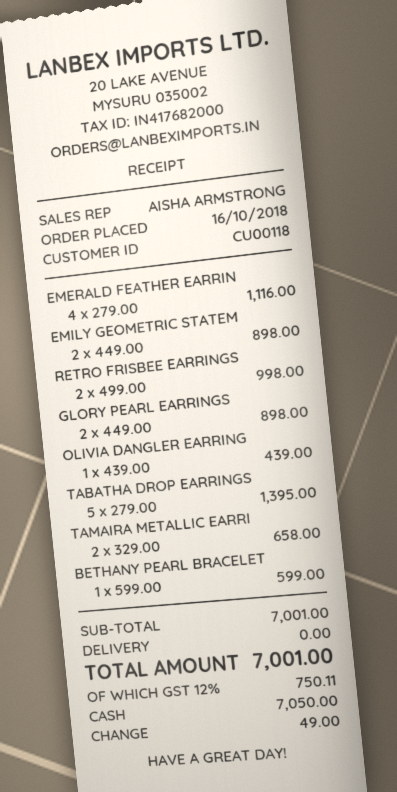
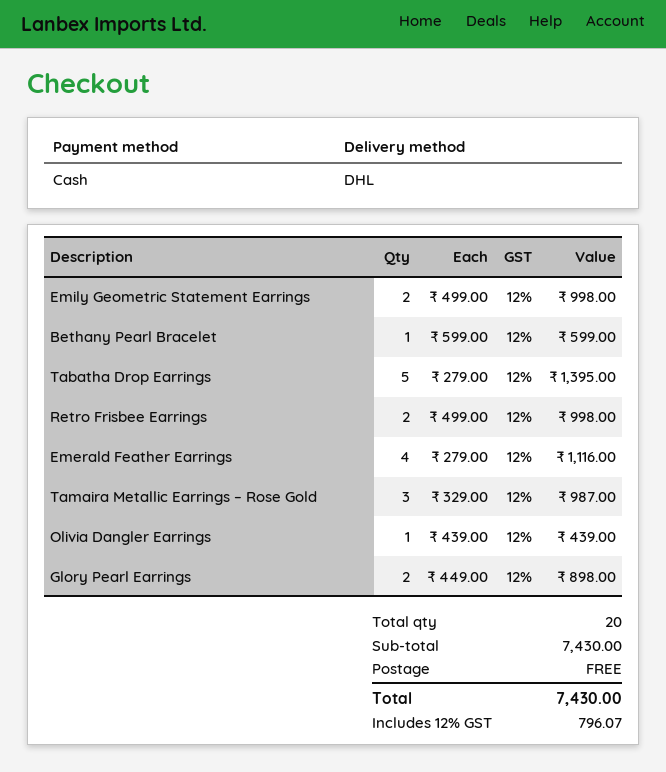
EMILY GEOMETRIC STATEM: 2 x 449.00 = 898.00 -> 2 x 499.00 = 998.00
TAMAIRA METALLIC EARRI: 2 x 329.00 = 658.00 -> 3 x 329.00 = 987.00
subtotal: 7001.00 -> 7430.00
tax: 12% = 750.11 -> 12% = 796.07
total: 7001.00 -> 7430.00

